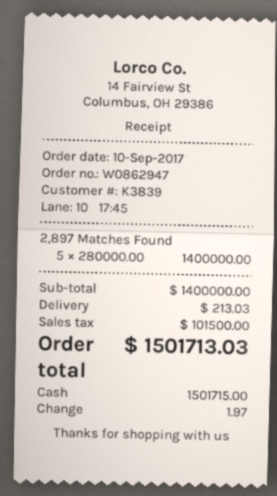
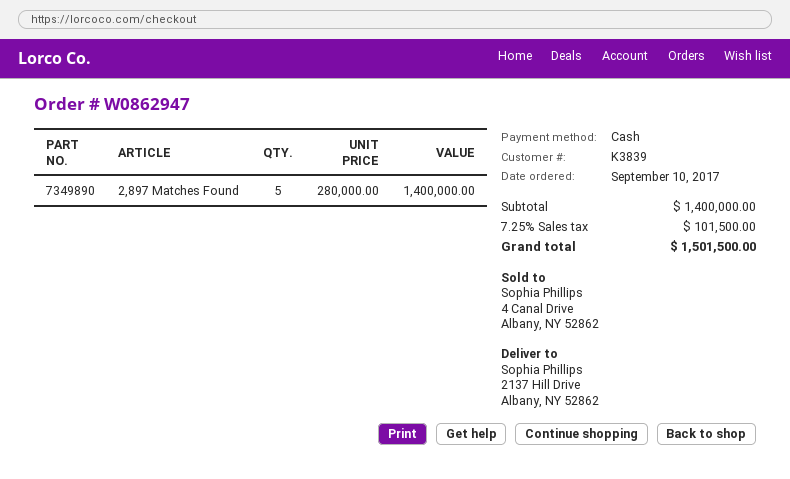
shipping: 213.03 -> none
total: 1501713.03 -> 1501500.00

